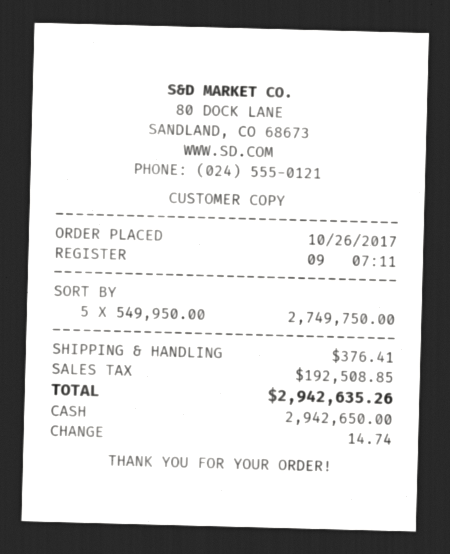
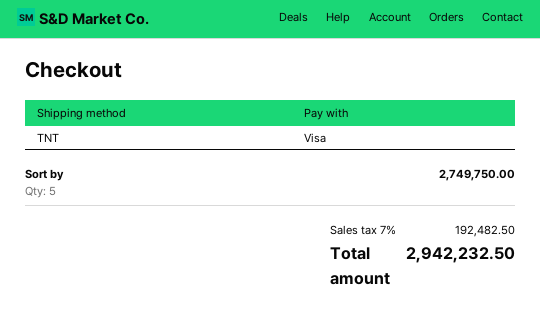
payment method: cash -> Visa
shipping: 376.41 -> none
tax: 192508.85 -> 192482.50
total: 2942635.26 -> 2942232.50

